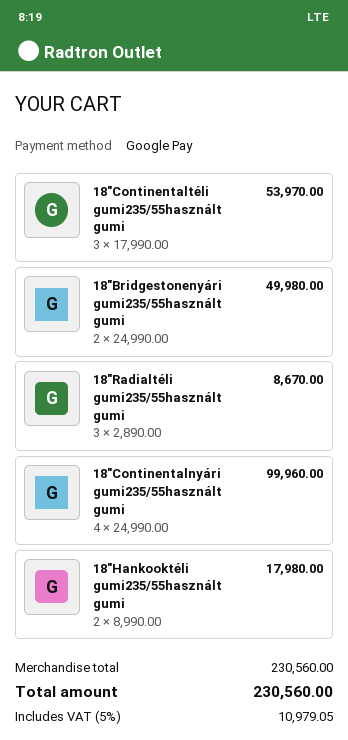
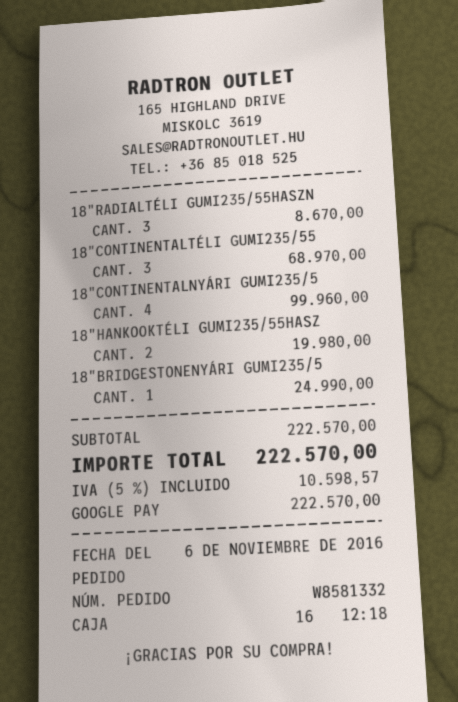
18"Continentaltéli gumi235/55használt gumi: 3 for 53970.00 -> 3 for 68970.00
18"Bridgestonenyári gumi235/55használt gumi: 2 for 49980.00 -> 1 for 24990.00
18"Hankooktéli gumi235/55használt gumi: 2 for 17980.00 -> 2 for 19980.00
subtotal: 230560.00 -> 222570.00
tax: 5% = 10979.05 -> 5% = 10598.57
total: 230560.00 -> 222570.00

